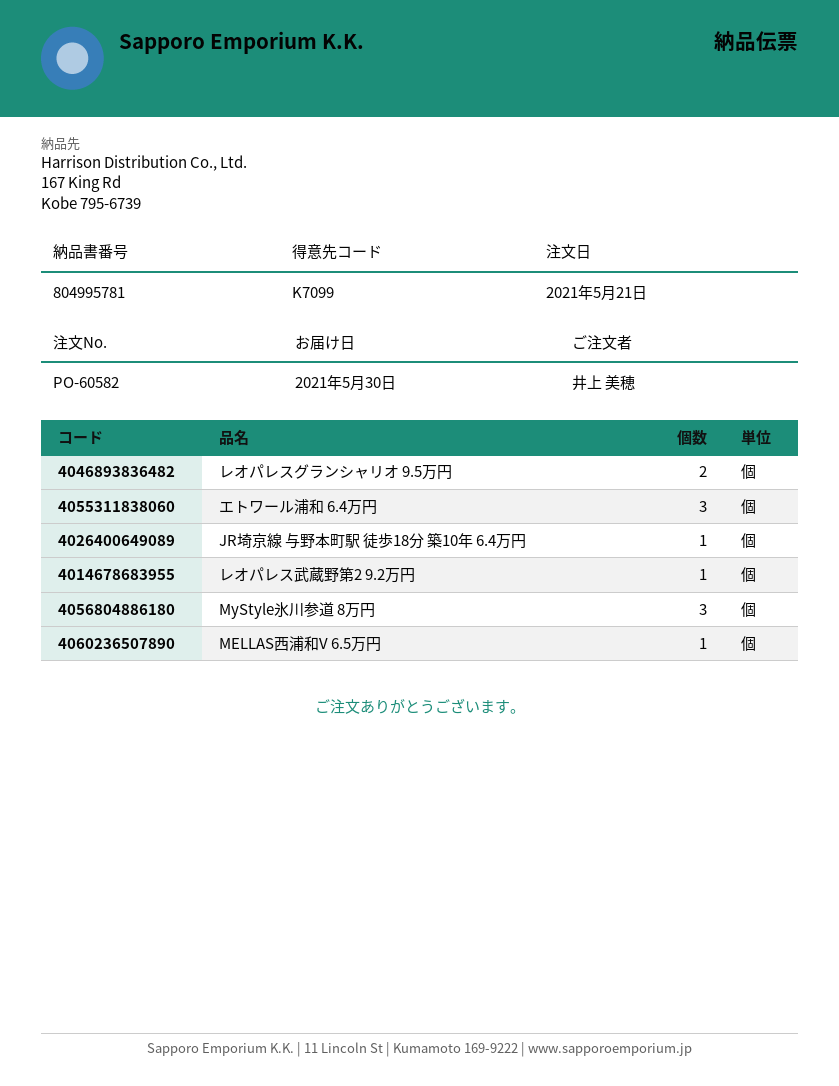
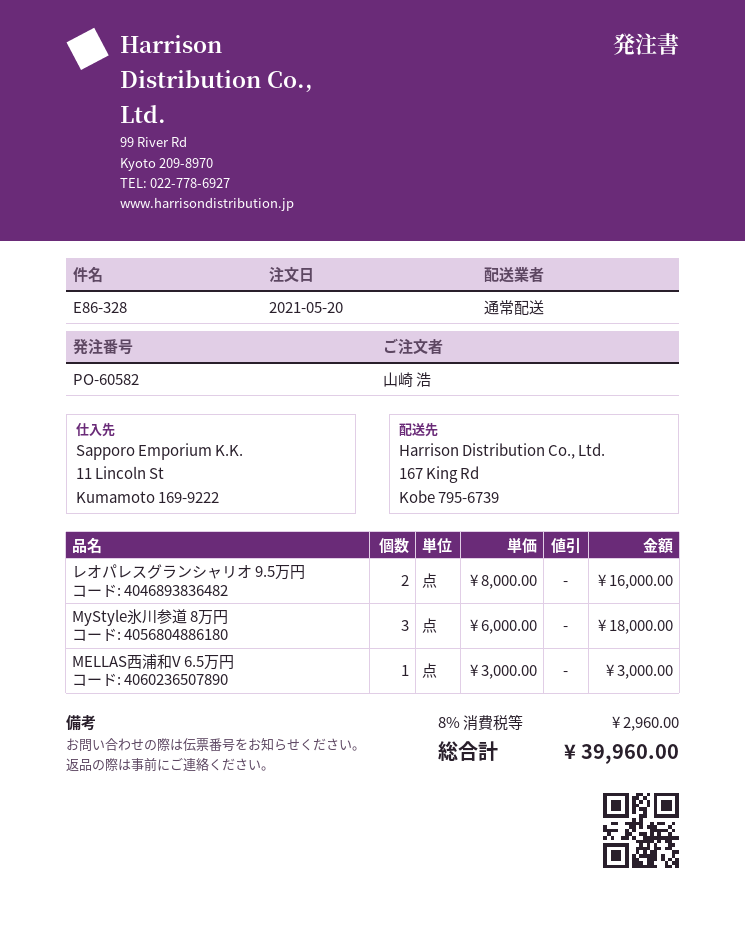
order date: 2021-05-21 -> 2021-05-20
ordered by: 井上 美穂 -> 山崎 浩
エトワール浦和 6.4万円: 3 -> none
JR埼京線 与野本町駅 徒歩18分 築10年 6.4万円: 1 -> none
レオパレス武蔵野第2 9.2万円: 1 -> none

